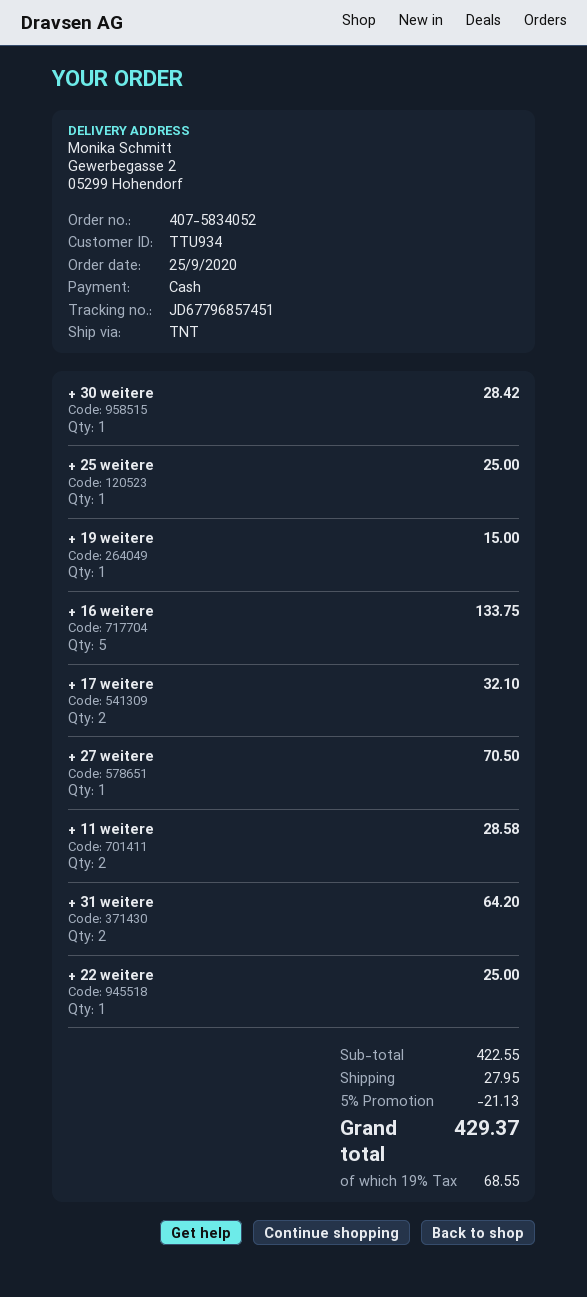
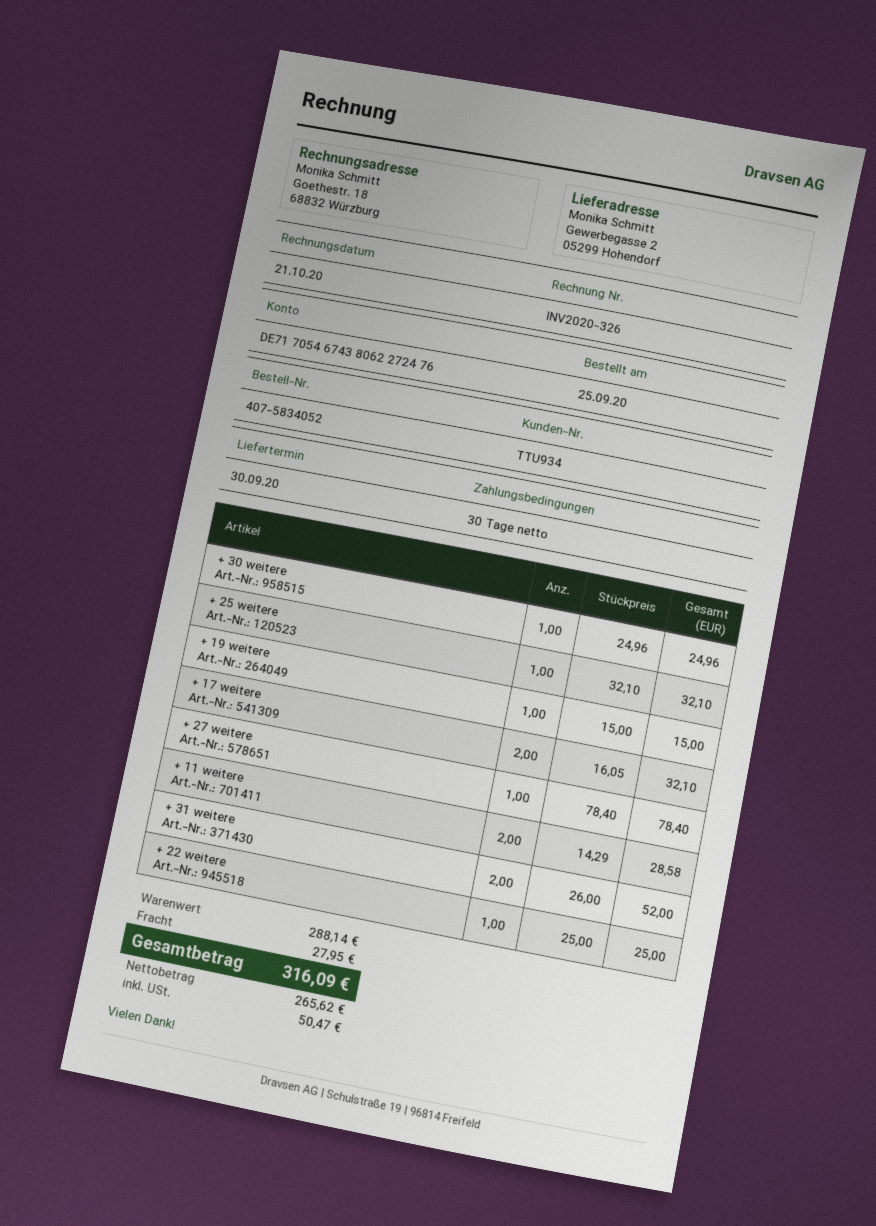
+ 30 weitere: 1 for 28.42 -> 1 for 24.96
+ 25 weitere: 1 for 25.00 -> 1 for 32.10
+ 16 weitere: 5 for 133.75 -> none
+ 27 weitere: 1 for 70.50 -> 1 for 78.40
+ 31 weitere: 2 for 64.20 -> 2 for 52.00
subtotal: 422.55 -> 288.14
discount: 5% = 21.13 -> none
tax: 68.55 -> 50.47
total: 429.37 -> 316.09

